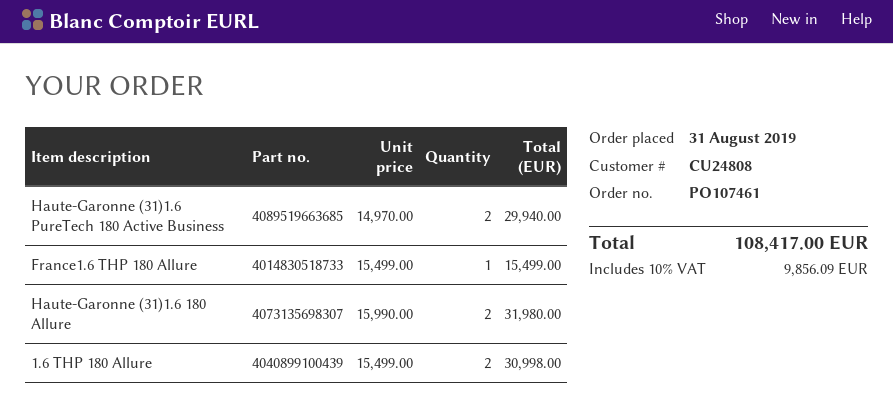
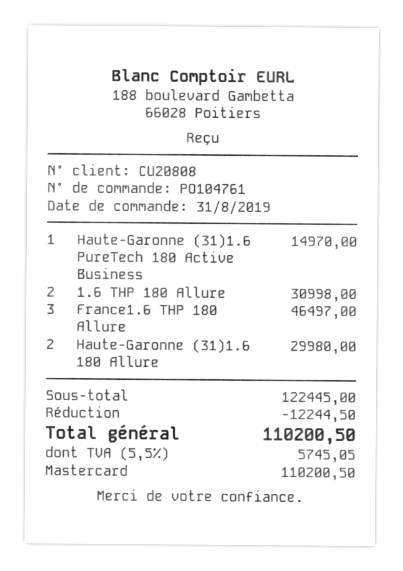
order number: PO107461 -> PO104761
customer number: CU24808 -> CU20808
Haute-Garonne (31)1.6 PureTech 180 Active Business: 2 for 29940.00 -> 1 for 14970.00
France1.6 THP 180 Allure: 1 for 15499.00 -> 3 for 46497.00
Haute-Garonne (31)1.6 180 Allure: 2 for 31980.00 -> 2 for 29980.00
discount: none -> 12244.50
tax: 10% = 9856.09 -> 5.5% = 5745.05
total: 108417.00 -> 110200.50

